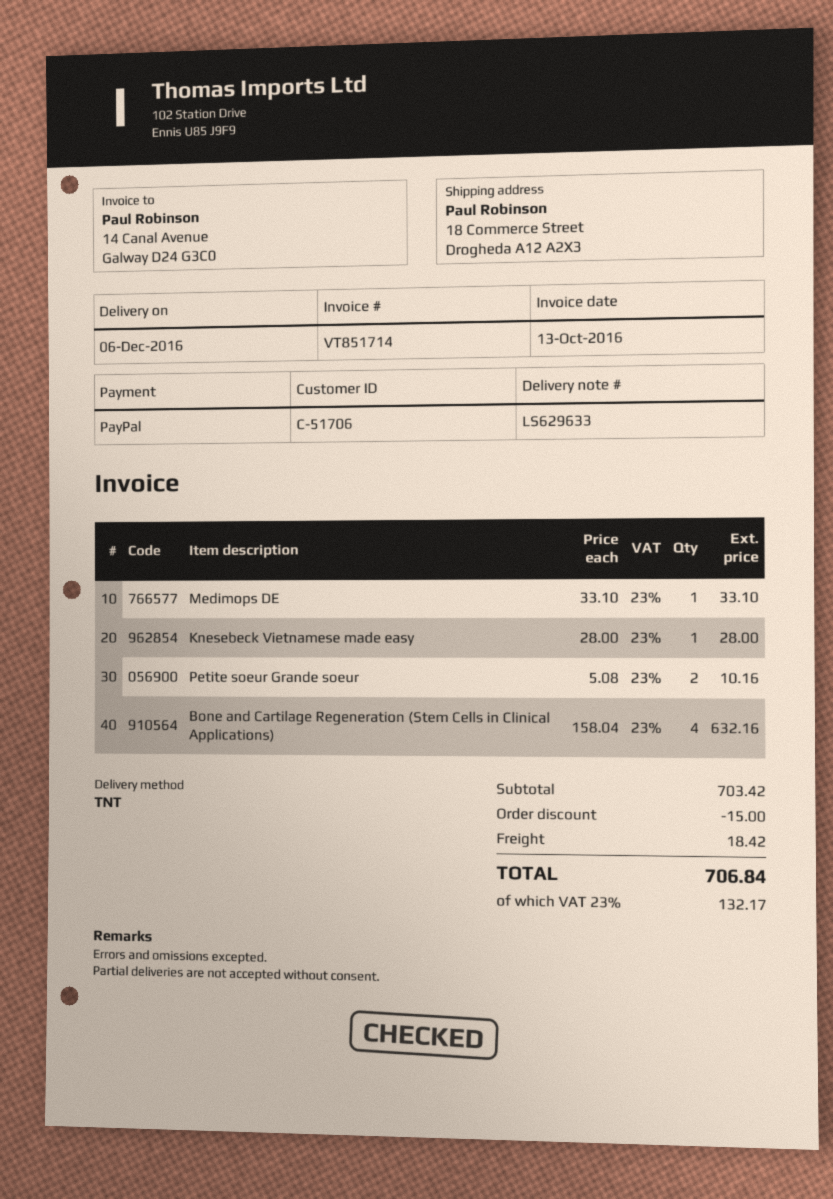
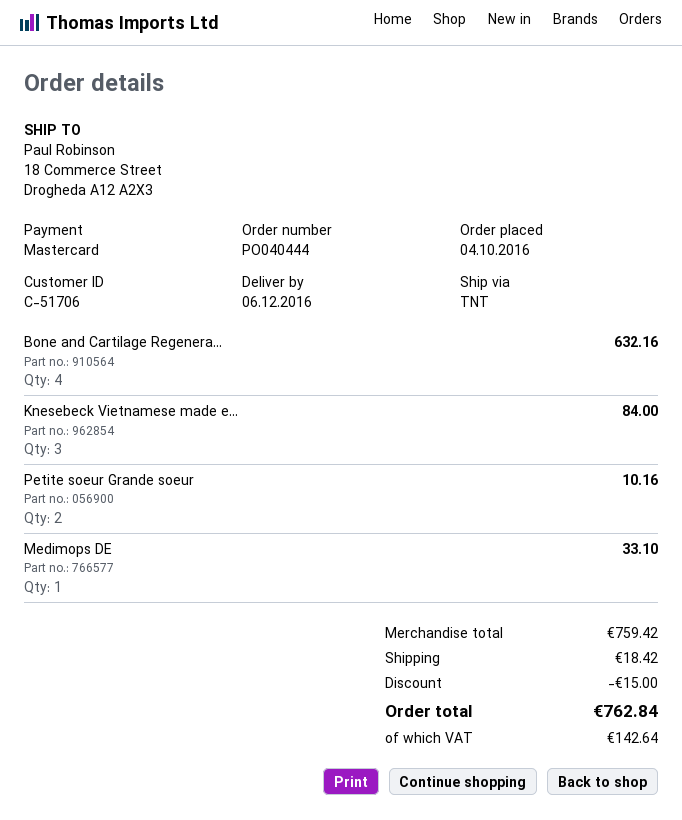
payment method: PayPal -> Mastercard
Knesebeck Vietnamese made easy: 1 for 28.00 -> 3 for 84.00
subtotal: 703.42 -> 759.42
tax: 132.17 -> 142.64
total: 706.84 -> 762.84

